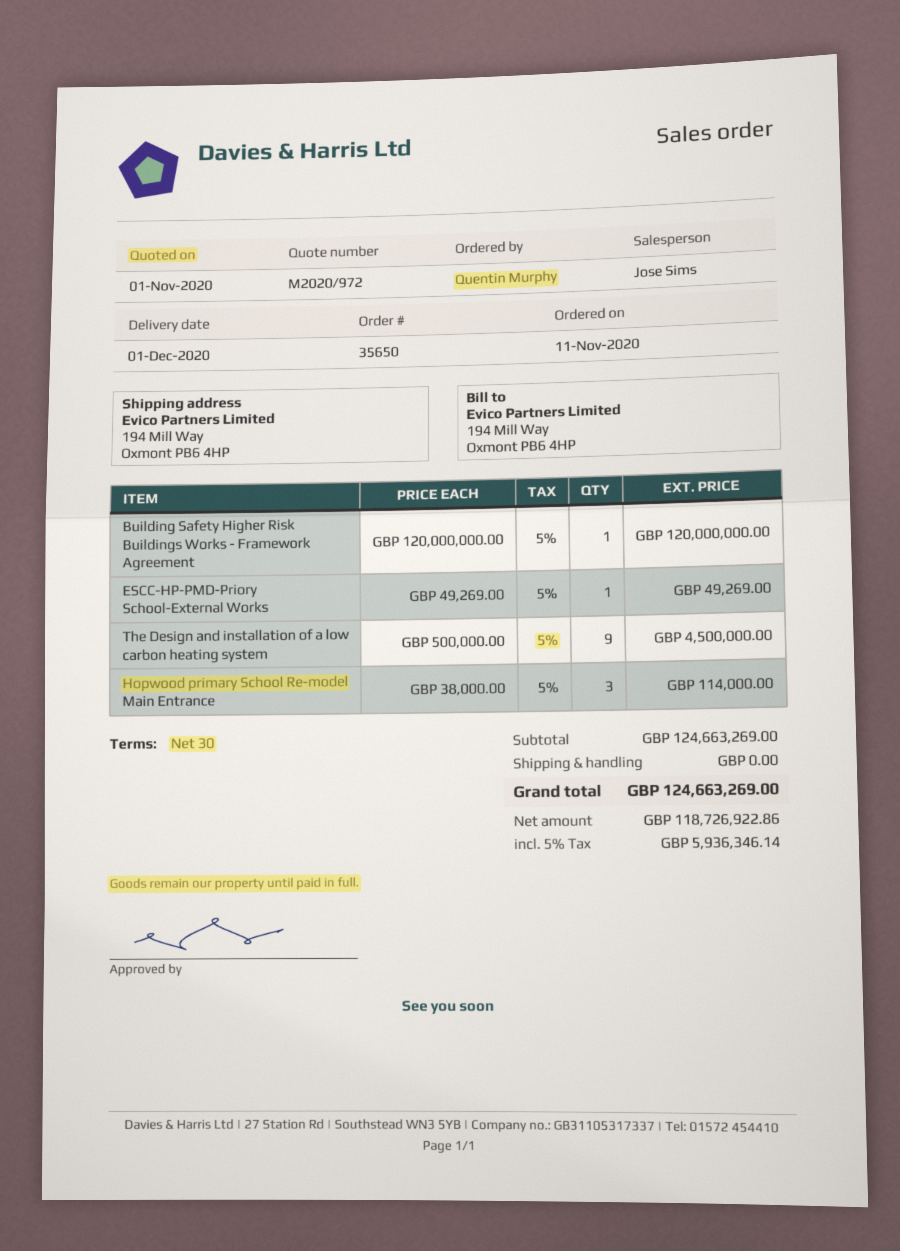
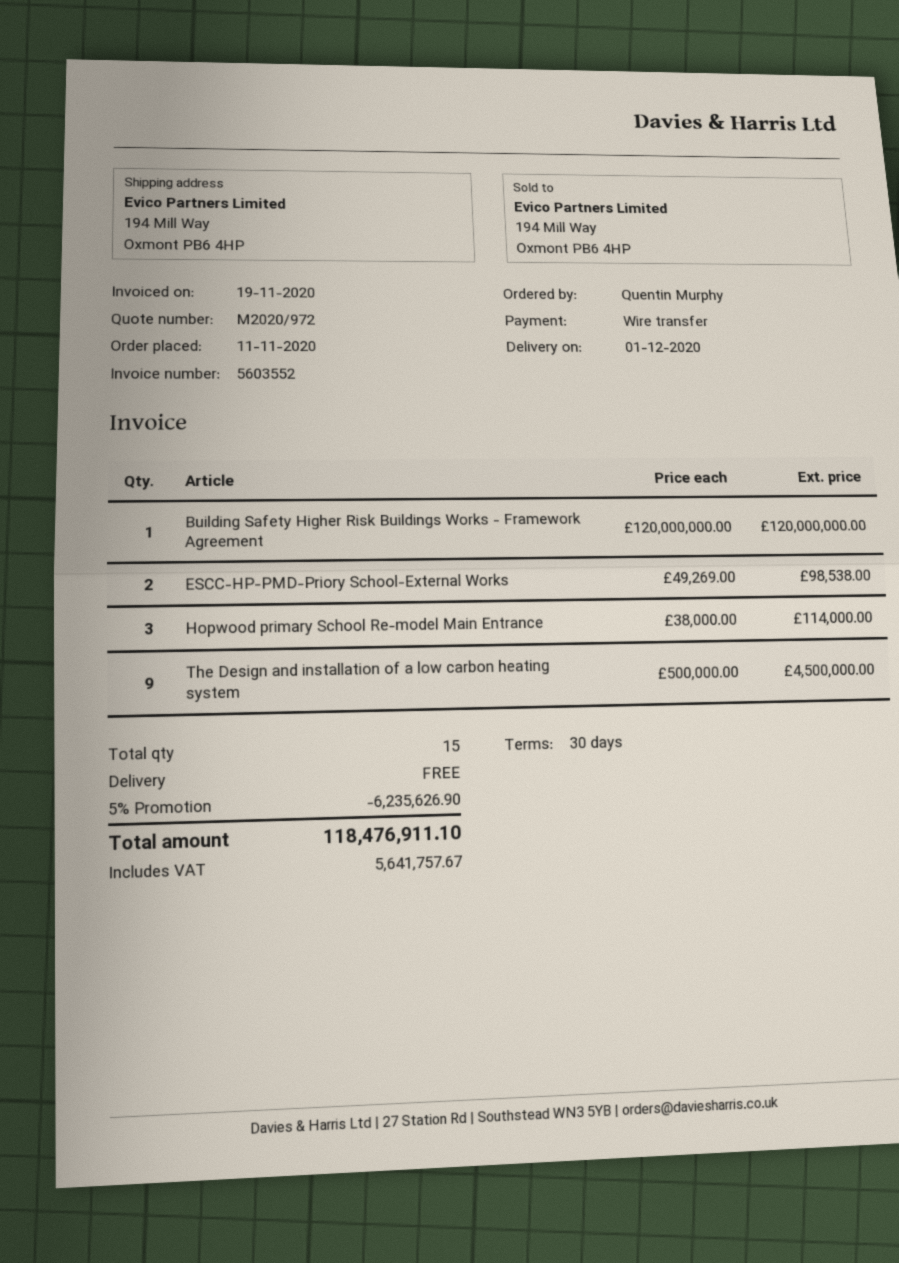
ESCC-HP-PMD-Priory School-External Works: 1 x 49269.00 = 49269.00 -> 2 x 49269.00 = 98538.00
discount: none -> 5% = 6235626.90
tax: 5936346.14 -> 5641757.67
total: 124663269.00 -> 118476911.10

